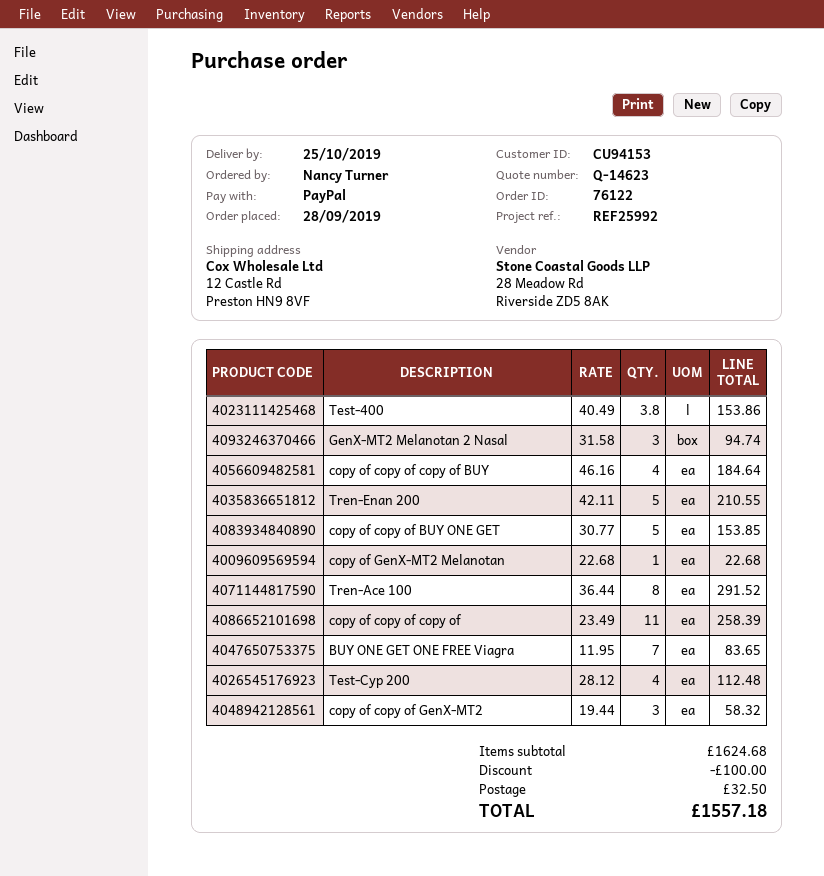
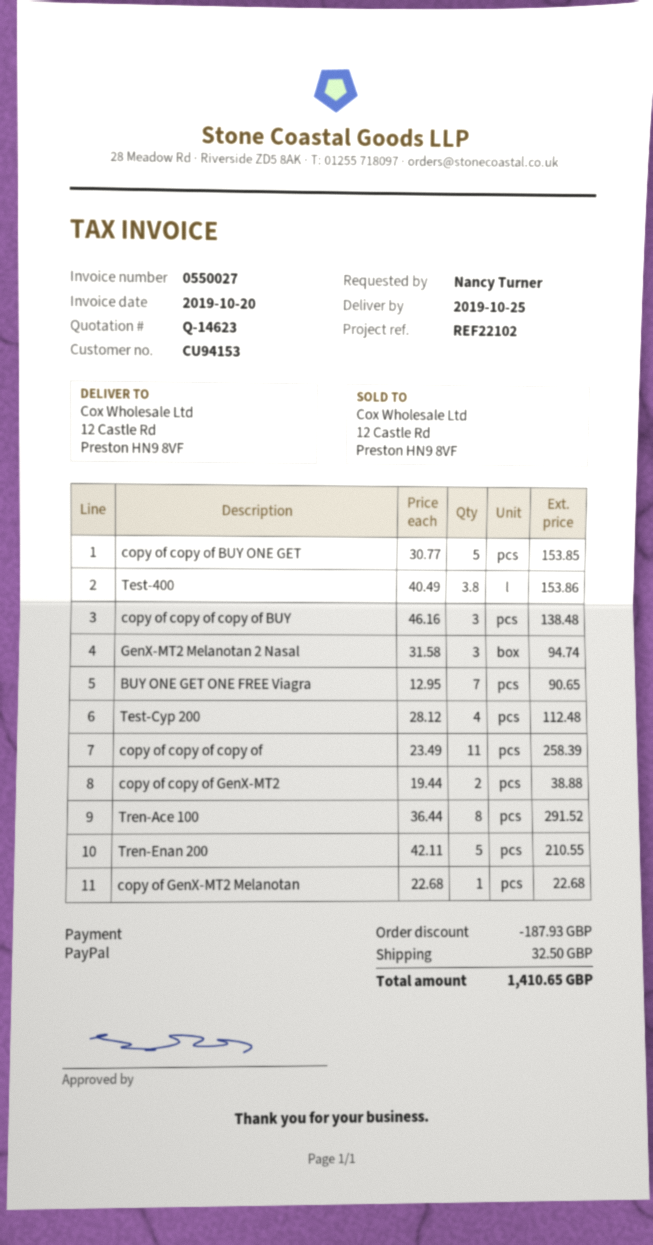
reference: REF25992 -> REF22102
copy of copy of copy of BUY: 4 x 46.16 = 184.64 -> 3 x 46.16 = 138.48
BUY ONE GET ONE FREE Viagra: 7 x 11.95 = 83.65 -> 7 x 12.95 = 90.65
copy of copy of GenX-MT2: 3 x 19.44 = 58.32 -> 2 x 19.44 = 38.88
discount: 100.00 -> 187.93
total: 1557.18 -> 1410.65

